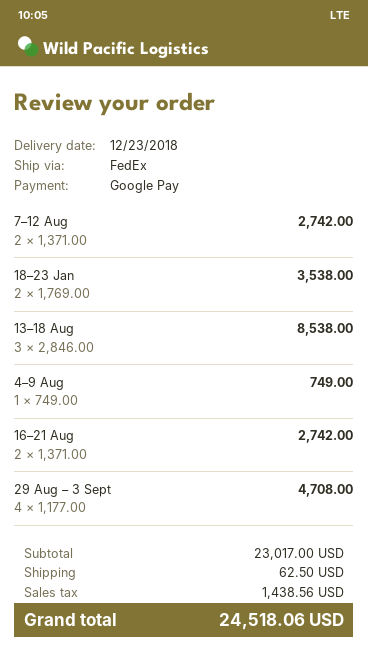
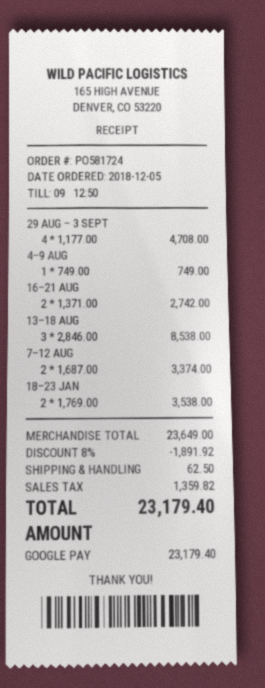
7–12 Aug: 2 x 1371.00 = 2742.00 -> 2 x 1687.00 = 3374.00
subtotal: 23017.00 -> 23649.00
discount: none -> 8% = 1891.92
tax: 1438.56 -> 1359.82
total: 24518.06 -> 23179.40

